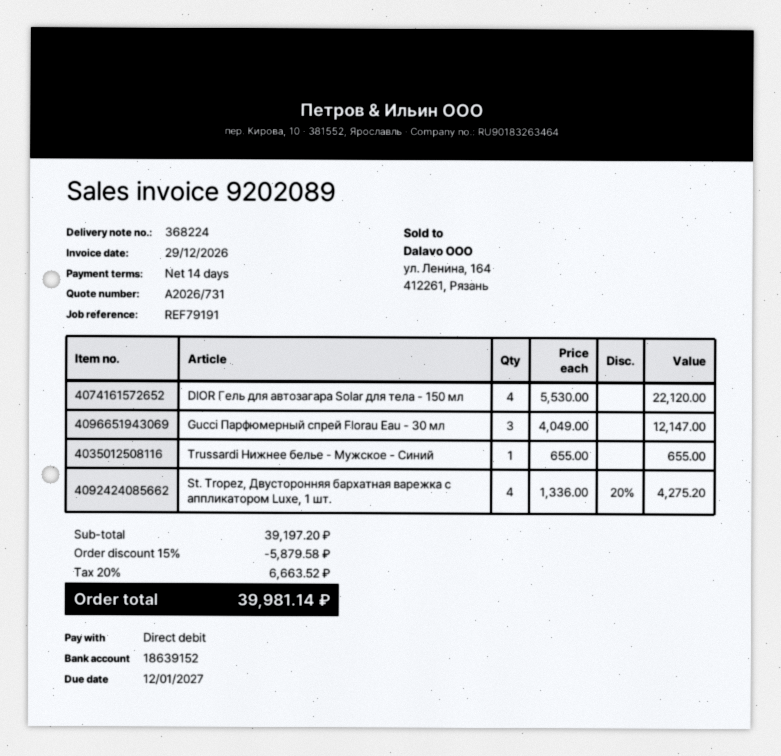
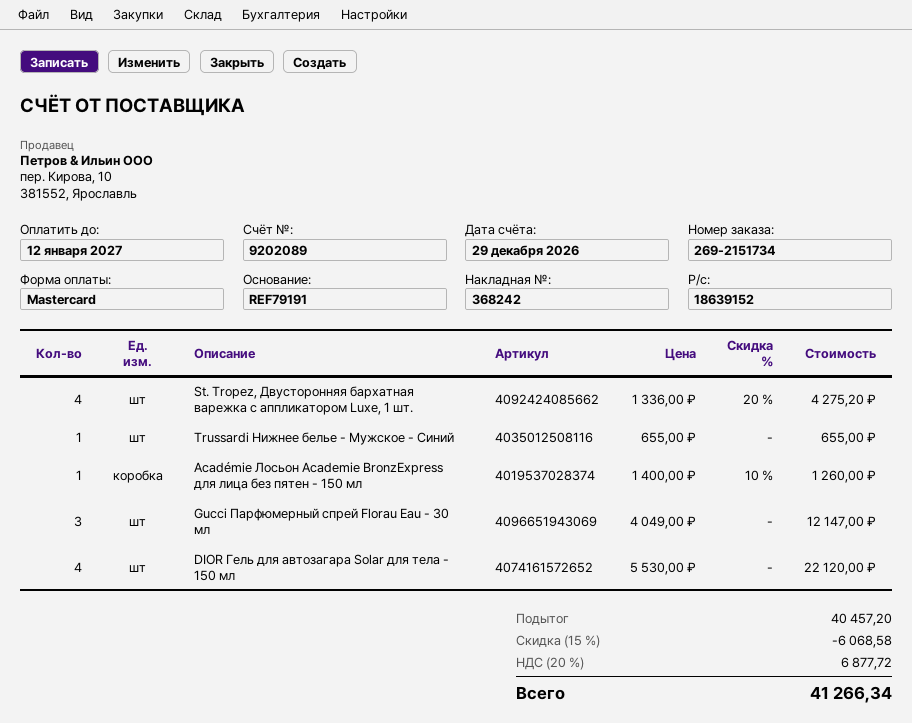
delivery note number: 368224 -> 368242
payment method: direct debit -> Mastercard
Académie Лосьон Academie BronzExpress для лица без пятен - 150 мл: none -> 1 x 1400.00 - 10% = 1260.00
subtotal: 39197.20 -> 40457.20
discount: 15% = 5879.58 -> 15% = 6068.58
tax: 20% = 6663.52 -> 20% = 6877.72
total: 39981.14 -> 41266.34

